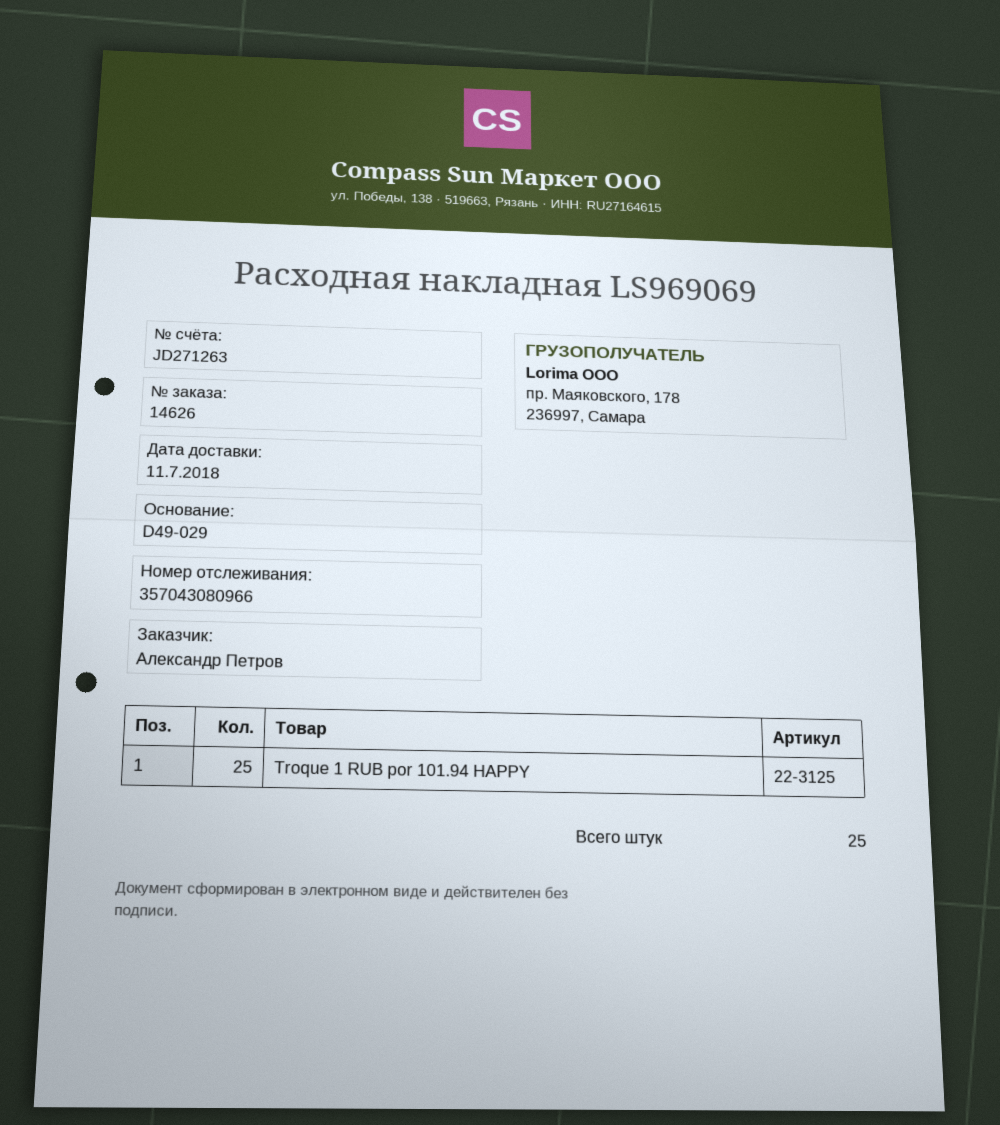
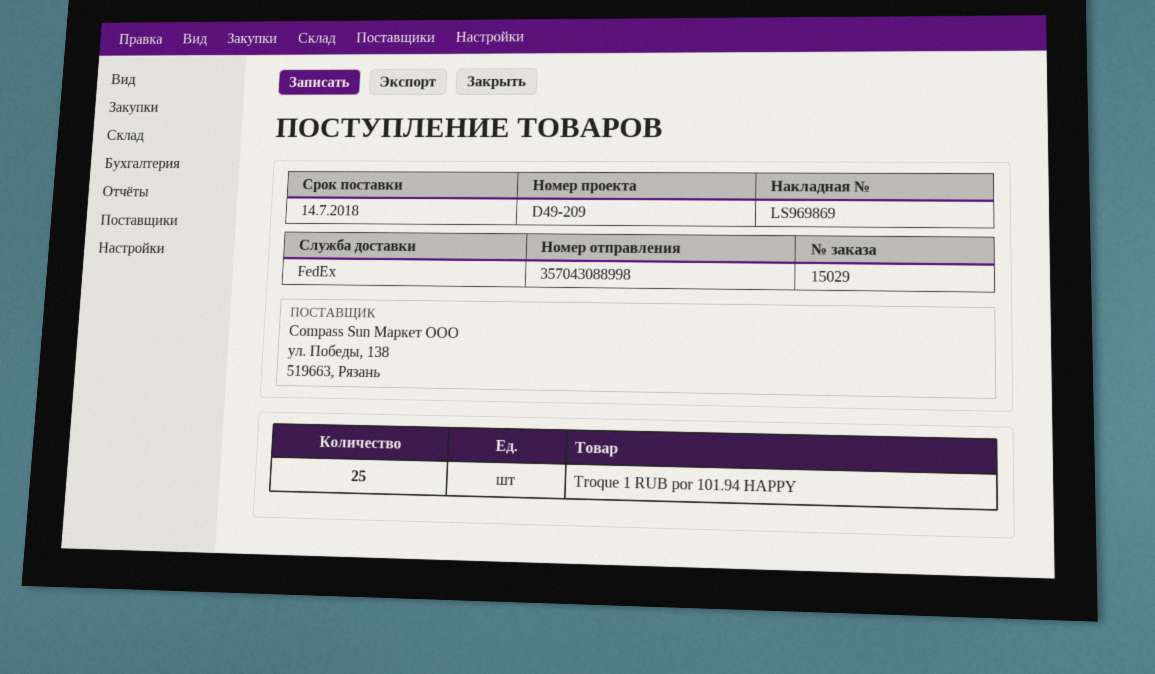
order number: 14626 -> 15029
delivery note number: LS969069 -> LS969869
delivery date: 2018-07-11 -> 2018-07-14
reference: D49-029 -> D49-209
tracking number: 357043080966 -> 357043088998

